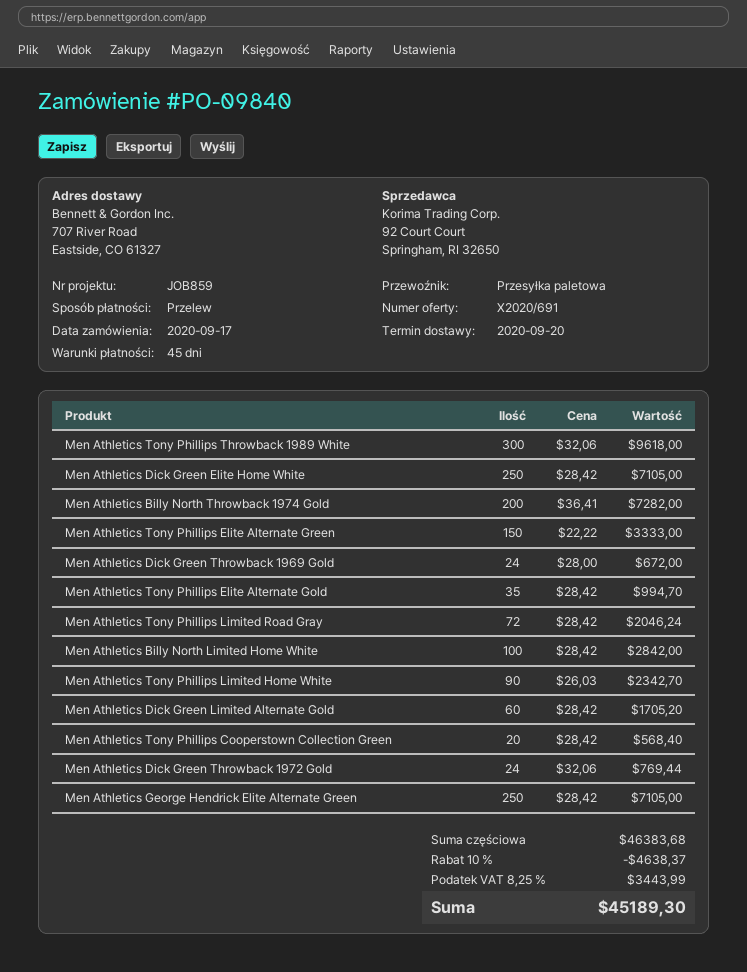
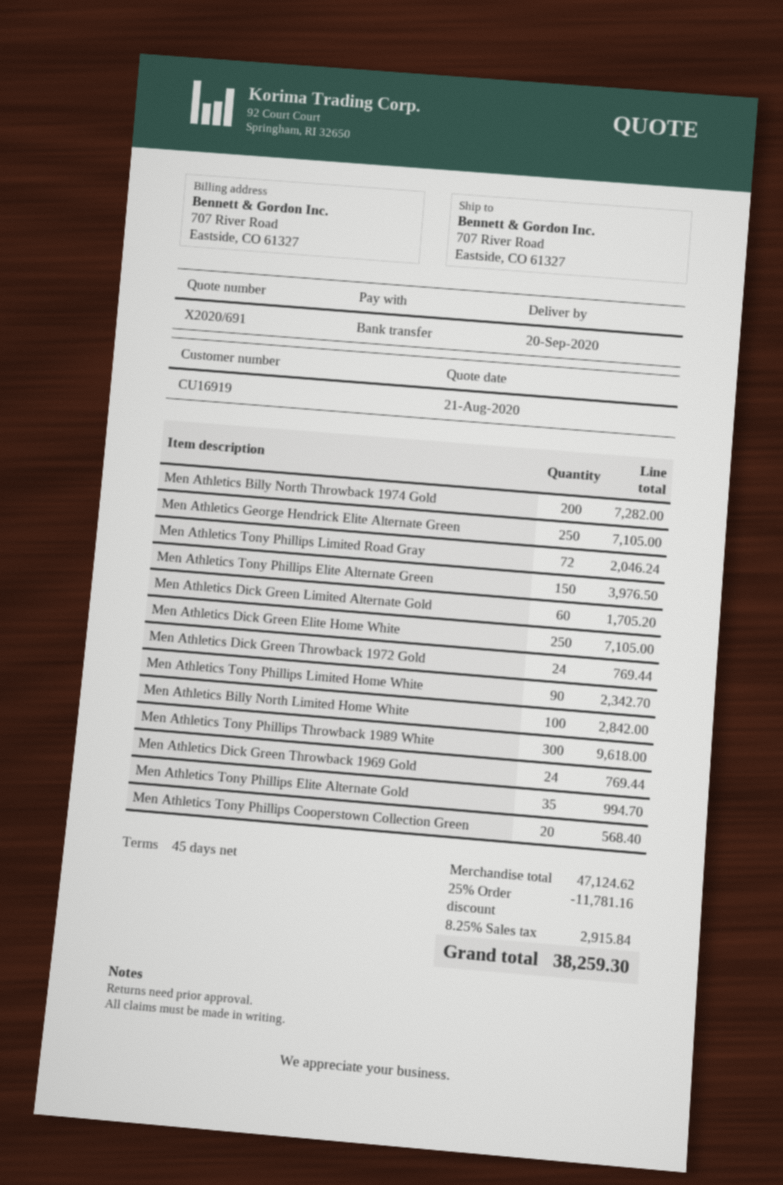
Men Athletics Tony Phillips Elite Alternate Green: 150 for 3333.00 -> 150 for 3976.50
Men Athletics Dick Green Throwback 1969 Gold: 24 for 672.00 -> 24 for 769.44
subtotal: 46383.68 -> 47124.62
discount: 10% = 4638.37 -> 25% = 11781.16
tax: 8.25% = 3443.99 -> 8.25% = 2915.84
total: 45189.30 -> 38259.30

